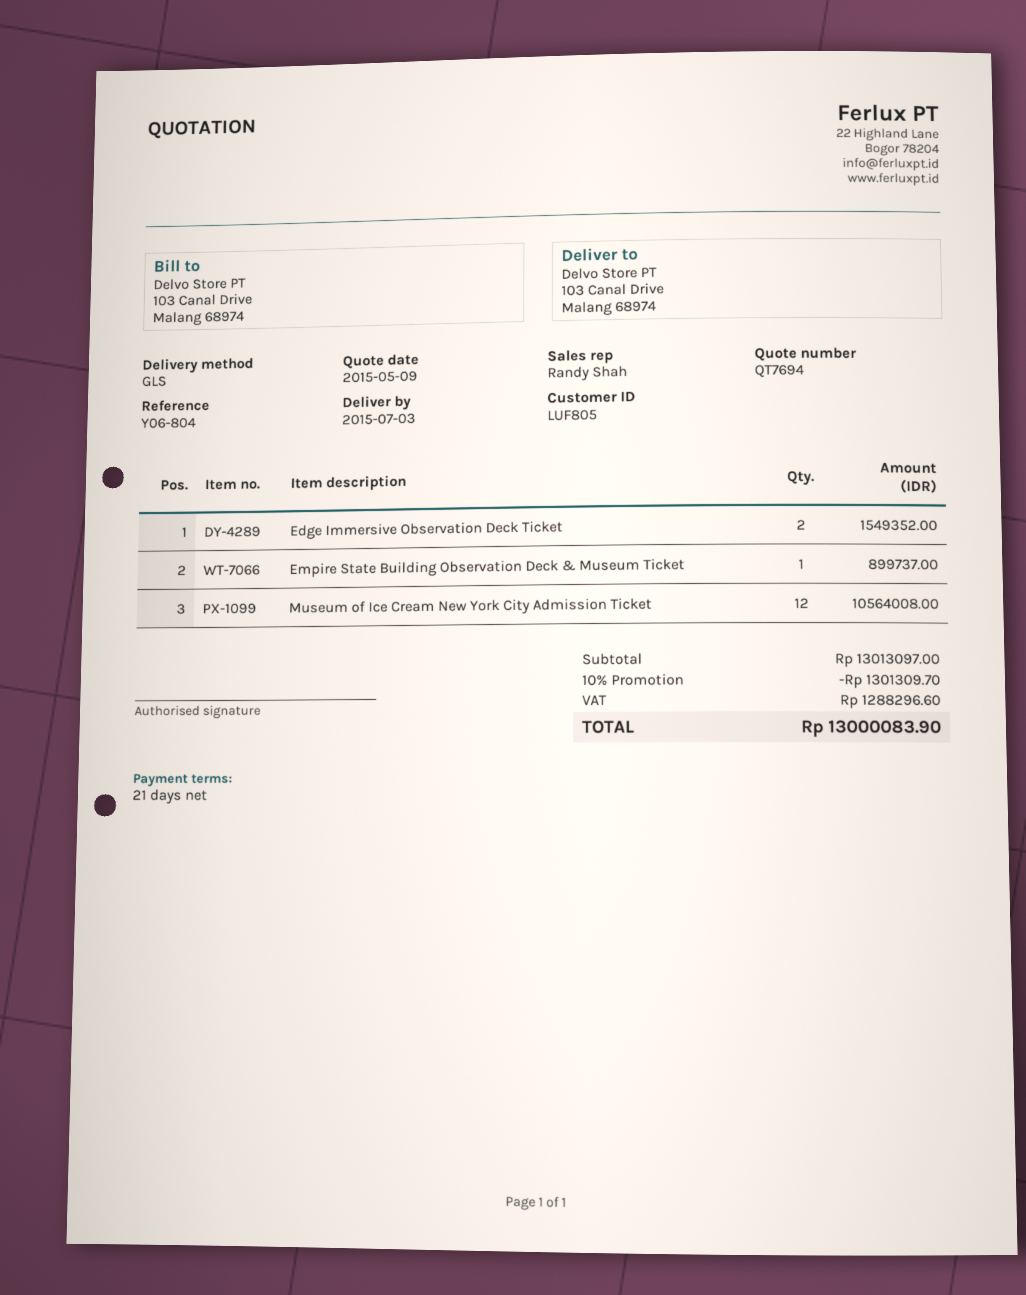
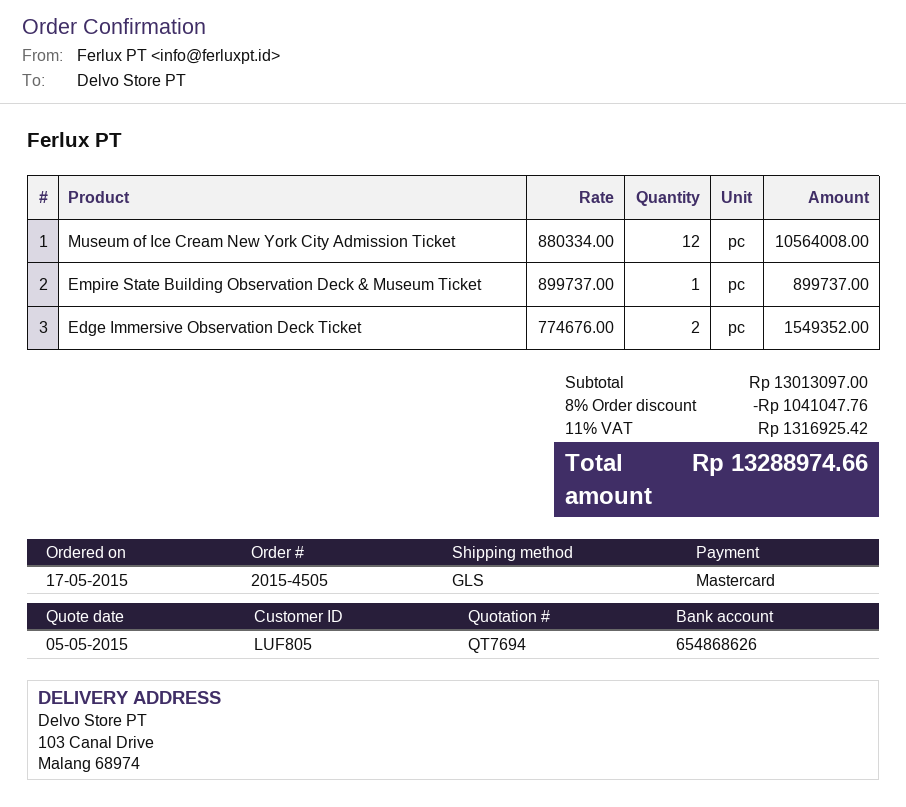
quote date: 2015-05-09 -> 2015-05-05
discount: 10% = 1301309.70 -> 8% = 1041047.76
tax: 1288296.60 -> 1316925.42
total: 13000083.90 -> 13288974.66

